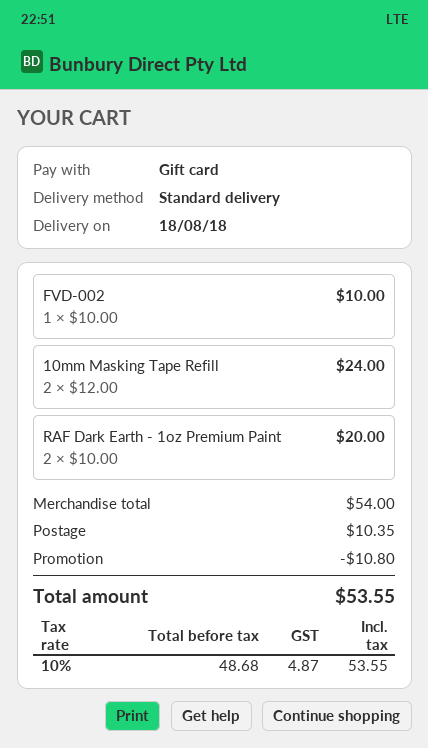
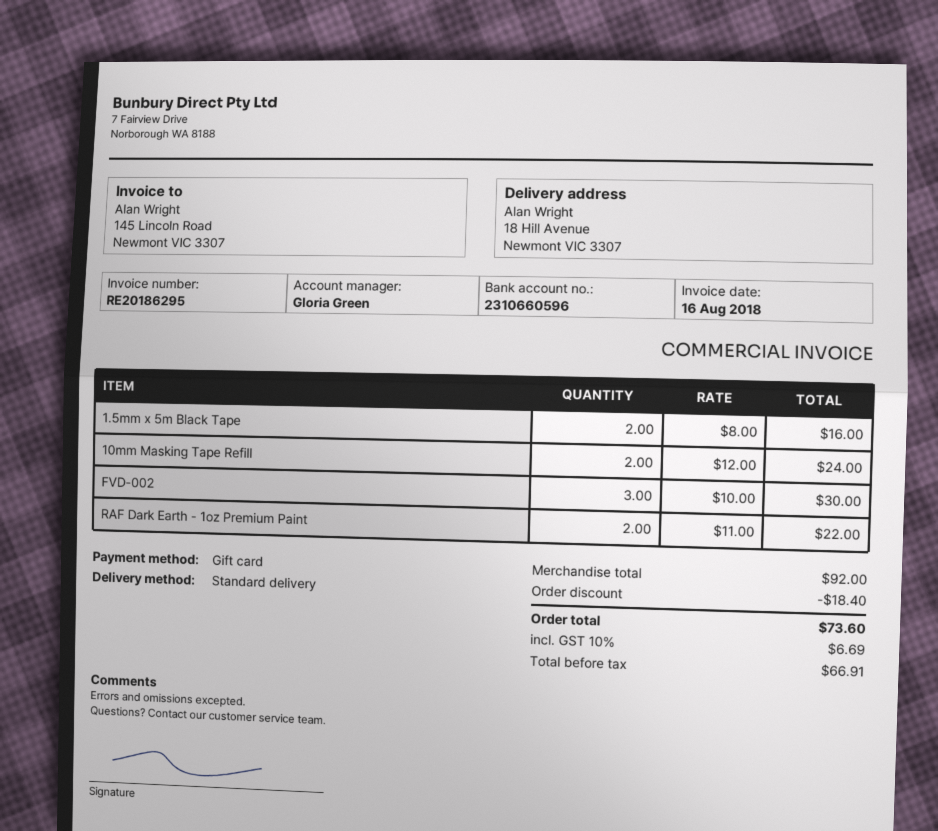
FVD-002: 1 x 10.00 = 10.00 -> 3 x 10.00 = 30.00
RAF Dark Earth - 1oz Premium Paint: 2 x 10.00 = 20.00 -> 2 x 11.00 = 22.00
1.5mm x 5m Black Tape: none -> 2 x 8.00 = 16.00
subtotal: 54.00 -> 92.00
discount: 10.80 -> 18.40
shipping: 10.35 -> none
net: 48.68 -> 66.91
tax: 10% = 4.87 -> 10% = 6.69
total: 53.55 -> 73.60

